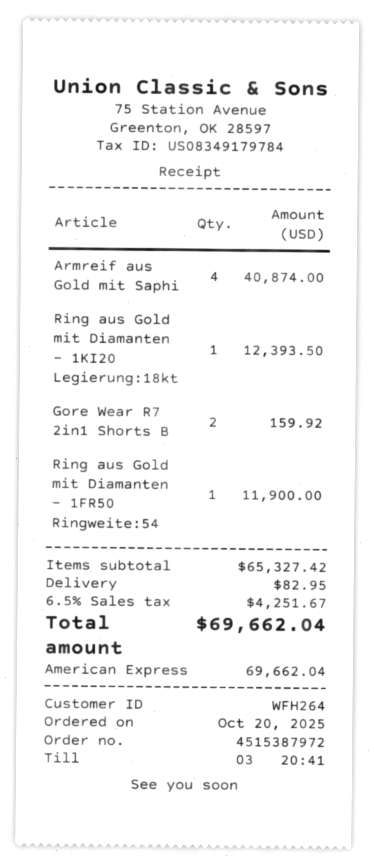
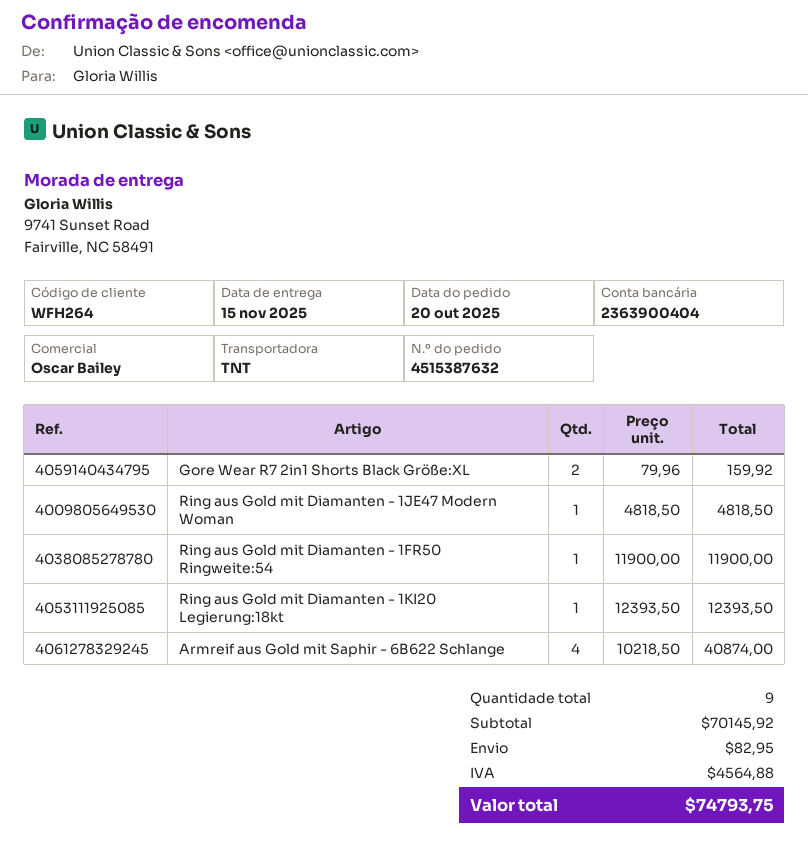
order number: 4515387972 -> 4515387632
Ring aus Gold mit Diamanten - 1JE47 Modern Woman: none -> 1 for 4818.50
subtotal: 65327.42 -> 70145.92
tax: 4251.67 -> 4564.88
total: 69662.04 -> 74793.75

